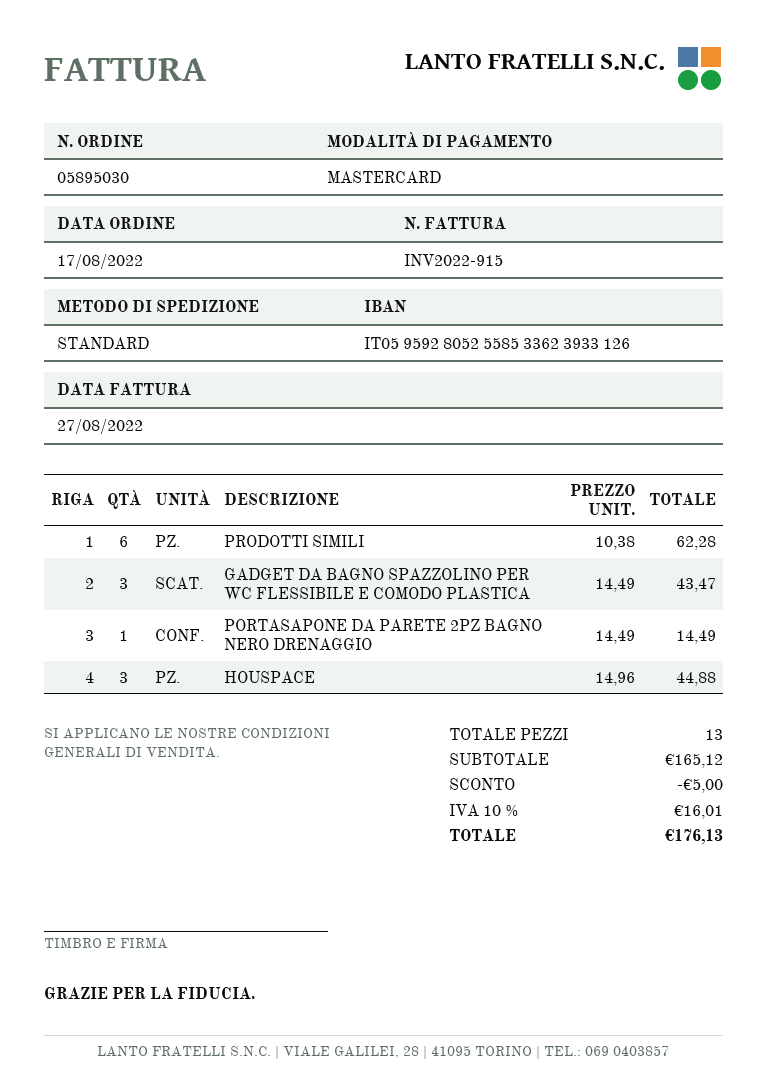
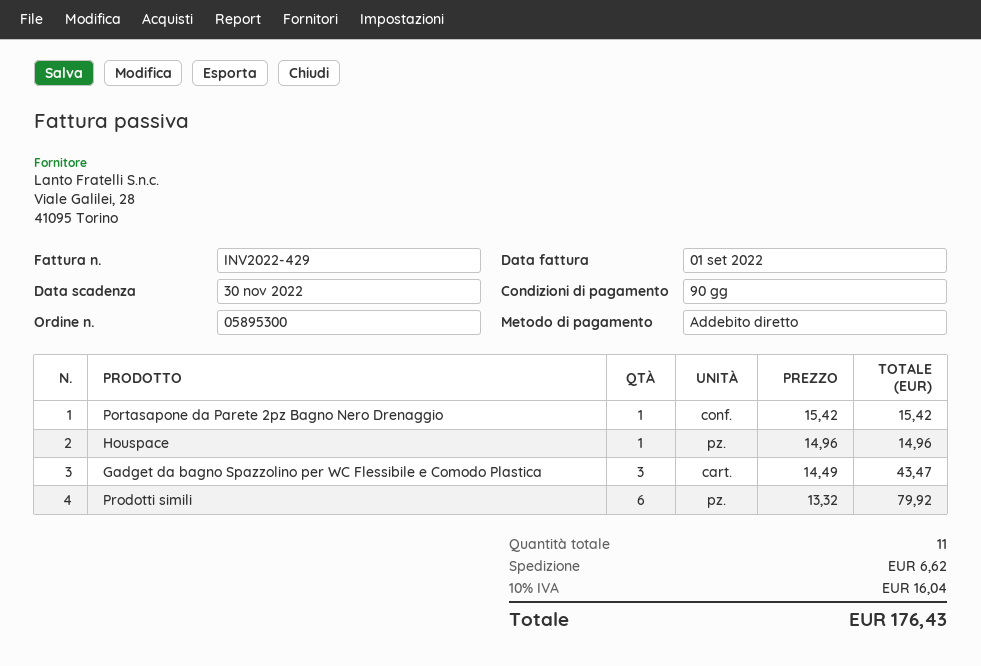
order number: 05895030 -> 05895300
invoice number: INV2022-915 -> INV2022-429
invoice date: 2022-08-27 -> 2022-09-01
payment method: Mastercard -> direct debit
PRODOTTI SIMILI: 6 x 10.38 = 62.28 -> 6 x 13.32 = 79.92
PORTASAPONE DA PARETE 2PZ BAGNO NERO DRENAGGIO: 1 x 14.49 = 14.49 -> 1 x 15.42 = 15.42
HOUSPACE: 3 x 14.96 = 44.88 -> 1 x 14.96 = 14.96
total quantity: 13 -> 11
discount: 5.00 -> none
shipping: none -> 6.62
tax: 10% = 16.01 -> 10% = 16.04
total: 176.13 -> 176.43

